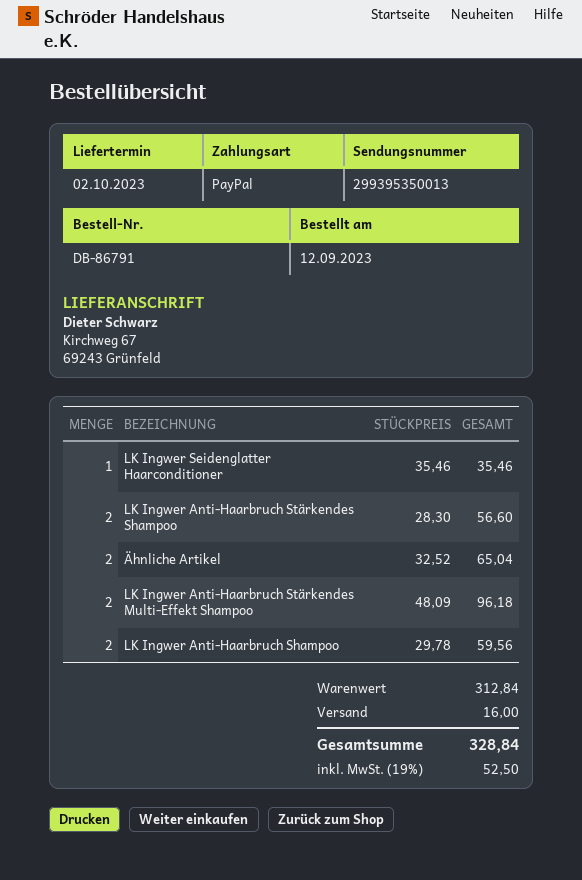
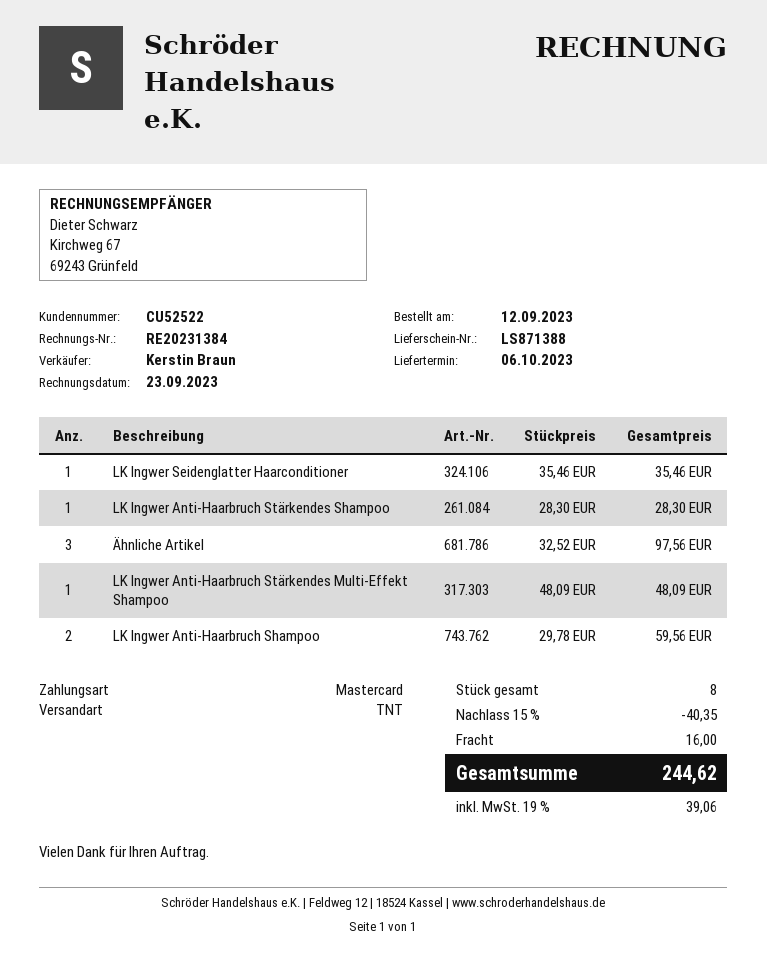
delivery date: 2023-10-02 -> 2023-10-06
payment method: PayPal -> Mastercard
LK Ingwer Anti-Haarbruch Stärkendes Shampoo: 2 x 28.30 = 56.60 -> 1 x 28.30 = 28.30
Ähnliche Artikel: 2 x 32.52 = 65.04 -> 3 x 32.52 = 97.56
LK Ingwer Anti-Haarbruch Stärkendes Multi-Effekt Shampoo: 2 x 48.09 = 96.18 -> 1 x 48.09 = 48.09
discount: none -> 15% = 40.35
tax: 19% = 52.50 -> 19% = 39.06
total: 328.84 -> 244.62

